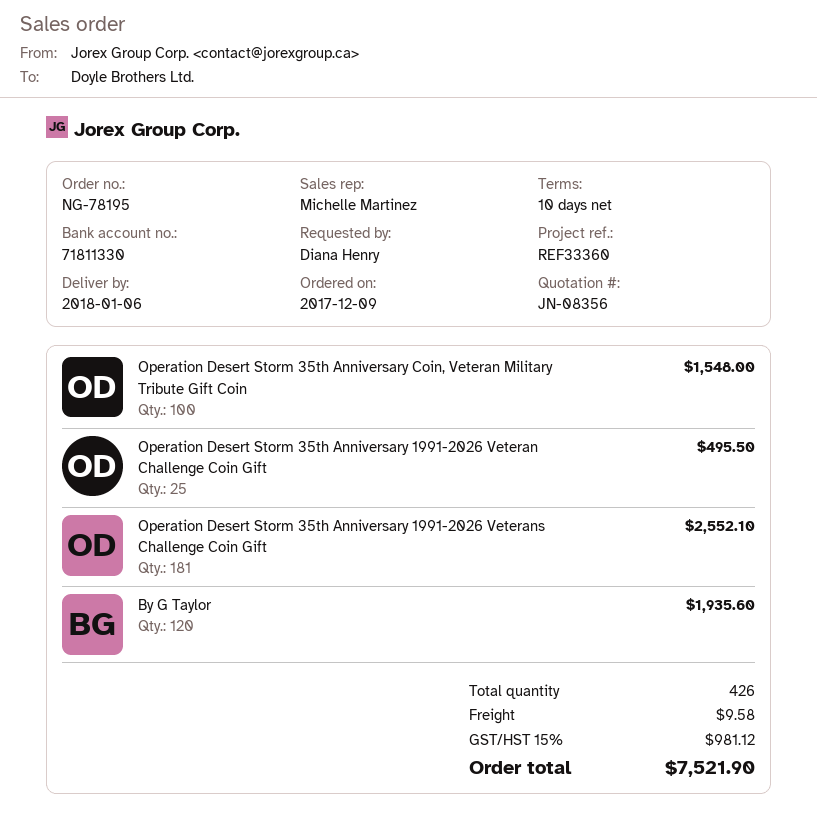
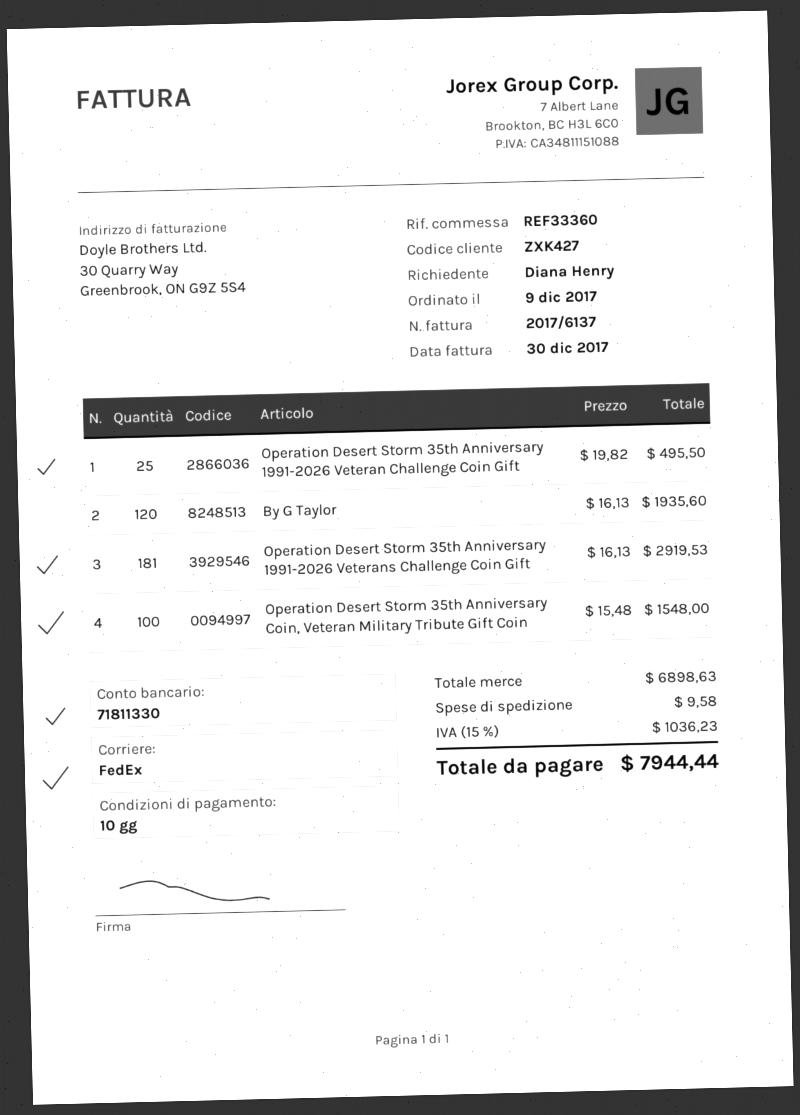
Operation Desert Storm 35th Anniversary 1991-2026 Veterans Challenge Coin Gift: 181 for 2552.10 -> 181 for 2919.53
tax: 15% = 981.12 -> 15% = 1036.23
total: 7521.90 -> 7944.44

